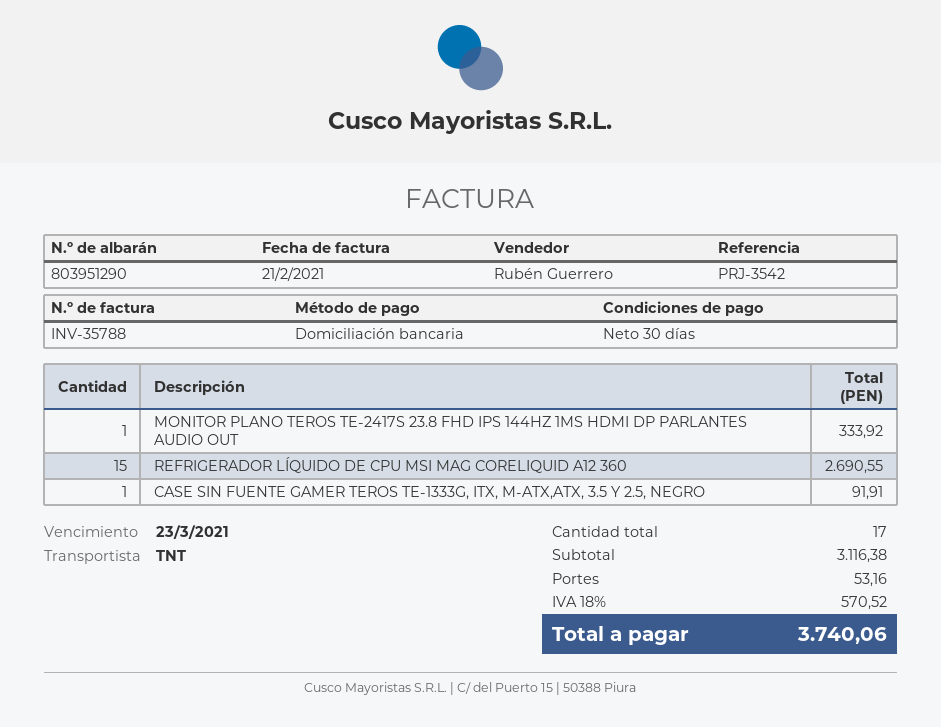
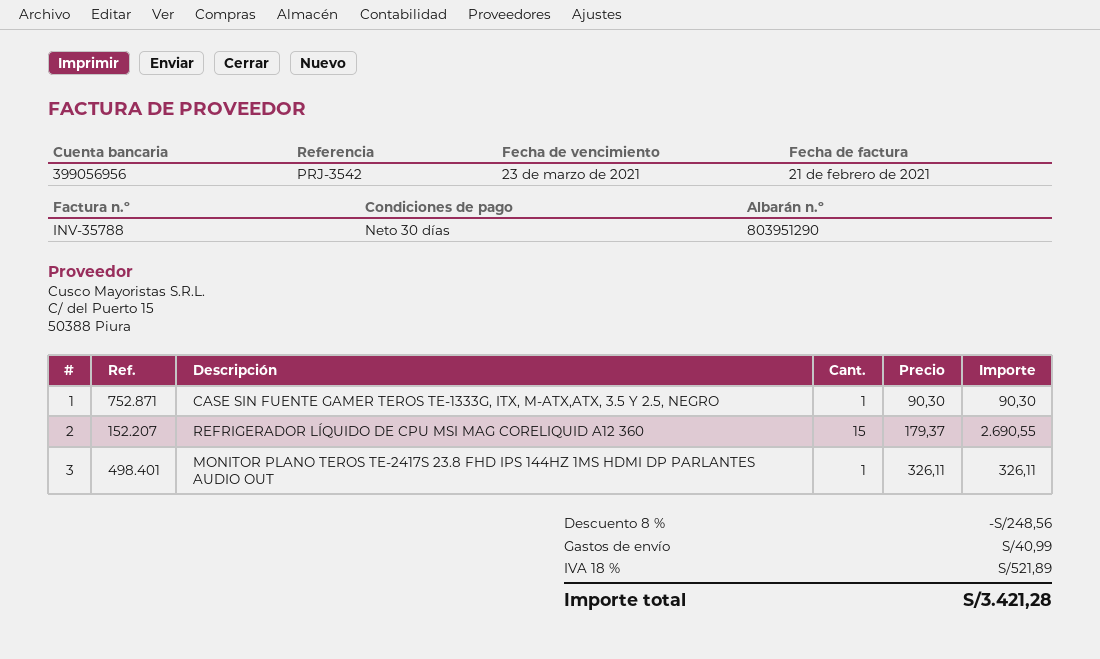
MONITOR PLANO TEROS TE-2417S 23.8 FHD IPS 144HZ 1MS HDMI DP PARLANTES AUDIO OUT: 1 for 333.92 -> 1 for 326.11
CASE SIN FUENTE GAMER TEROS TE-1333G, ITX, M-ATX,ATX, 3.5 Y 2.5, NEGRO: 1 for 91.91 -> 1 for 90.30
discount: none -> 8% = 248.56
shipping: 53.16 -> 40.99
tax: 18% = 570.52 -> 18% = 521.89
total: 3740.06 -> 3421.28

